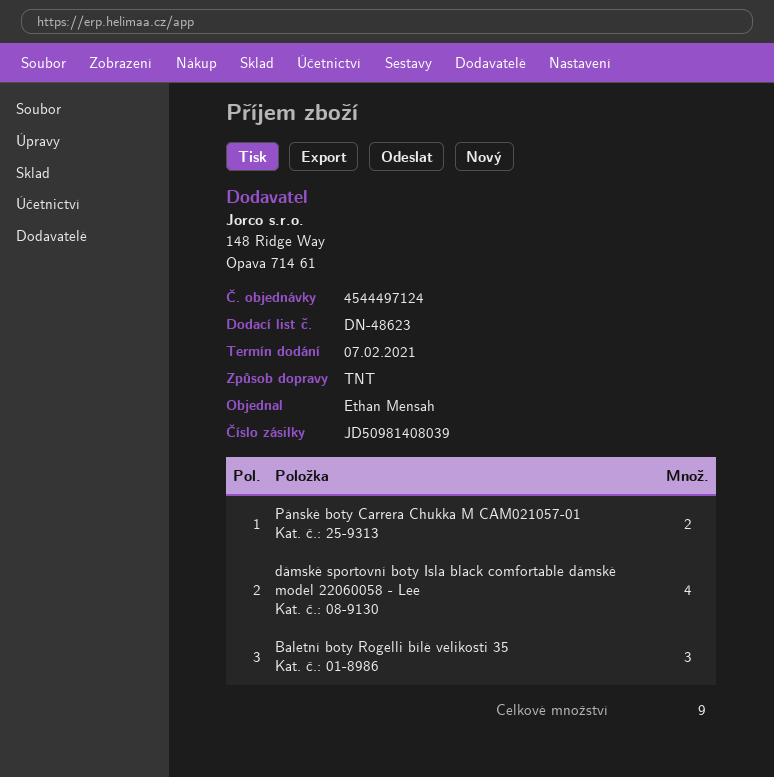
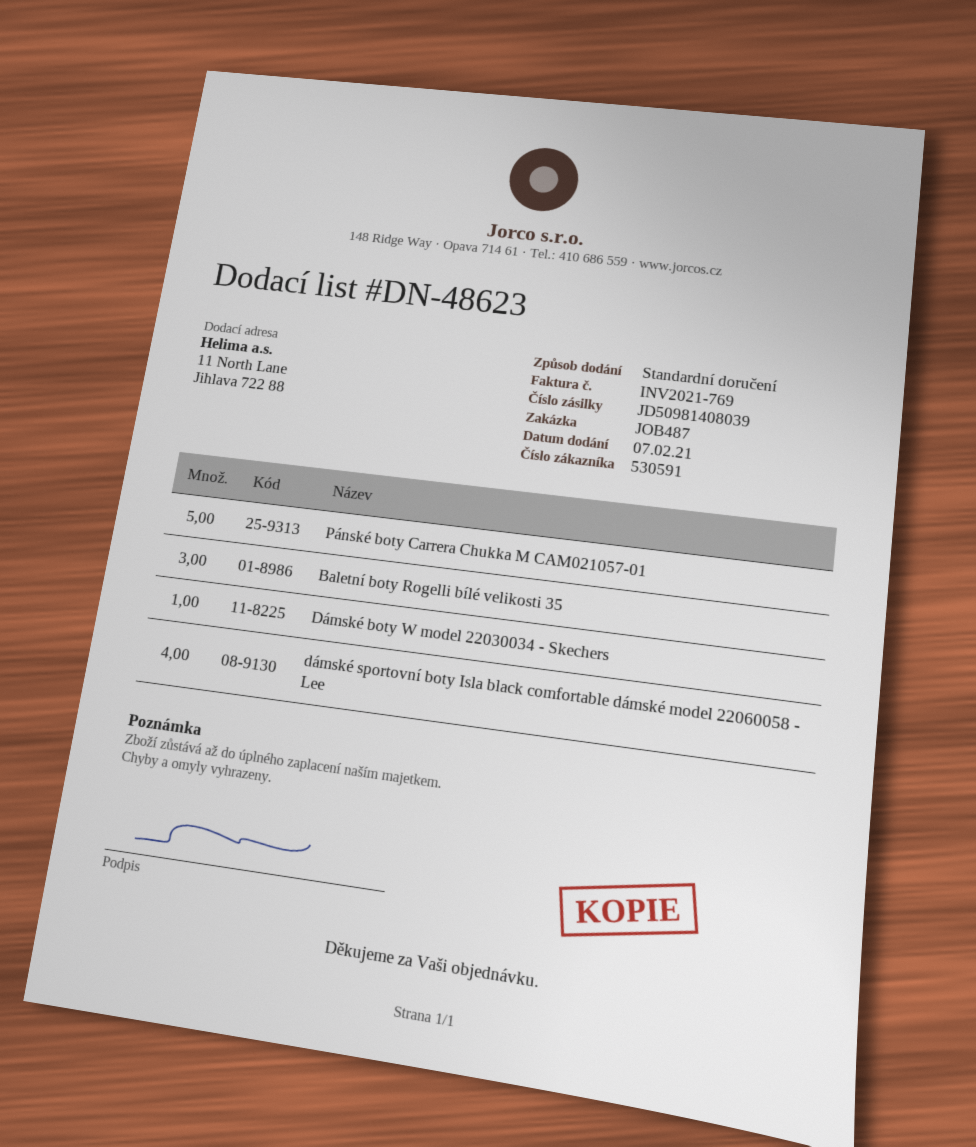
shipping method: TNT -> standard
Pánské boty Carrera Chukka M CAM021057-01: 2 -> 5
Dámské boty W model 22030034 - Skechers: none -> 1

